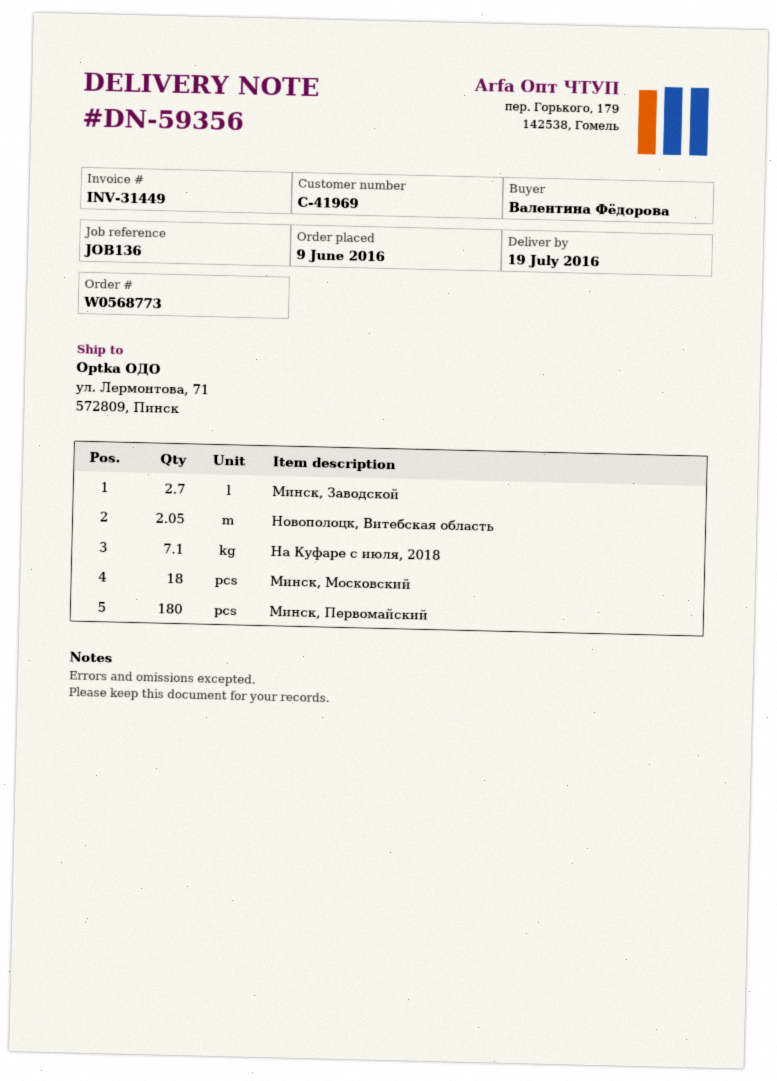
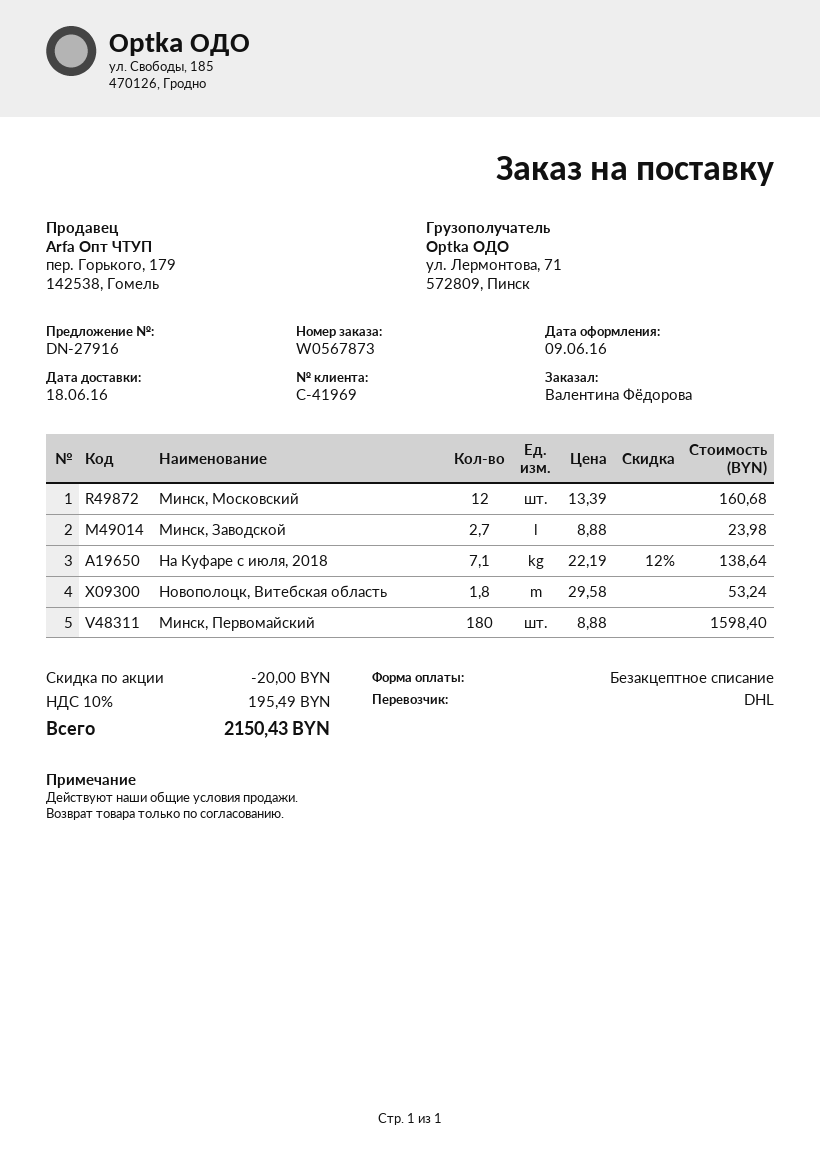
order number: W0568773 -> W0567873
delivery date: 2016-07-19 -> 2016-06-18
Новополоцк, Витебская область: 2.05 -> 1.8
Минск, Московский: 18 -> 12

